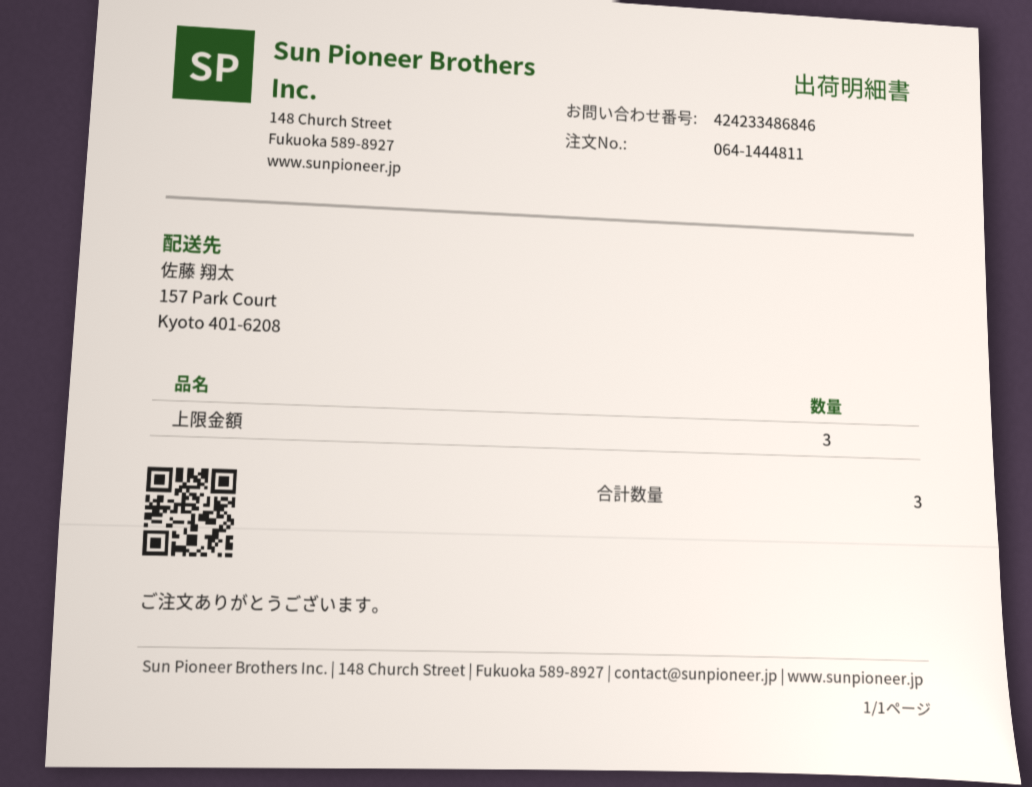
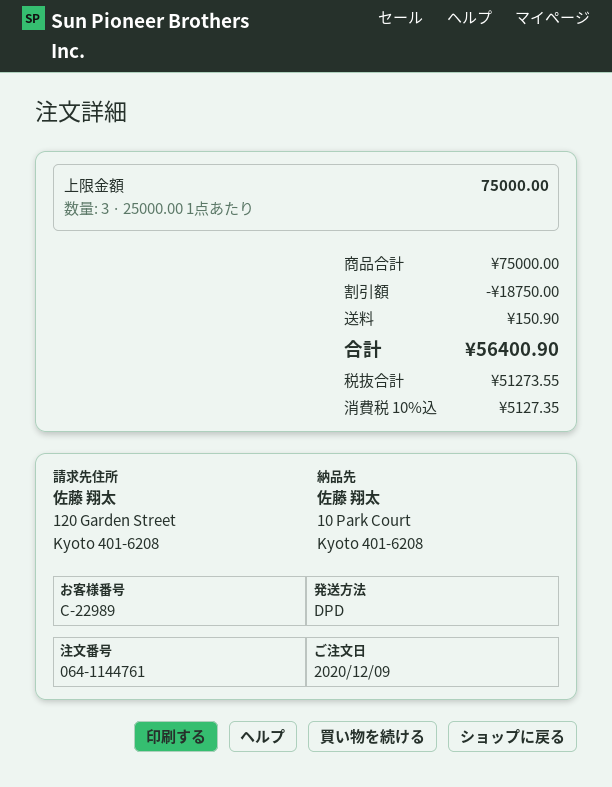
order number: 064-1444811 -> 064-1144761
ship to: 157 Park Court, Kyoto 401-6208 -> 10 Park Court, Kyoto 401-6208

